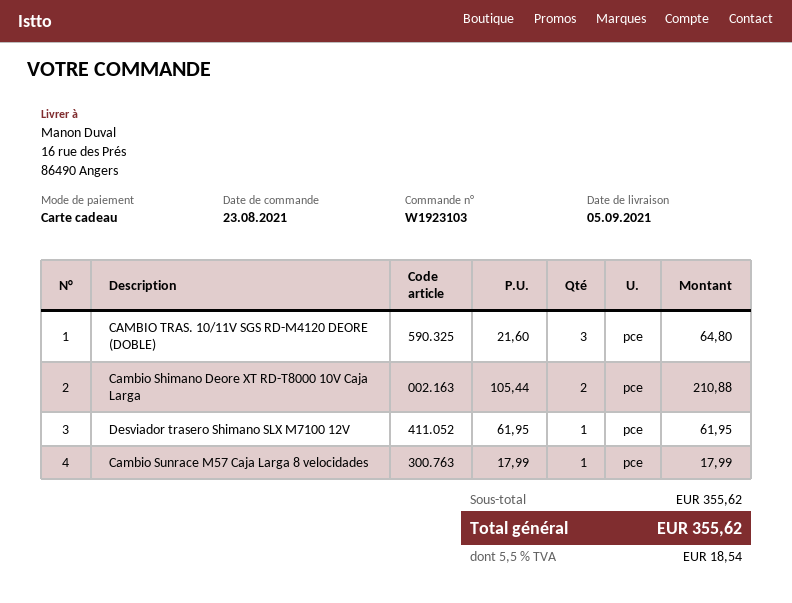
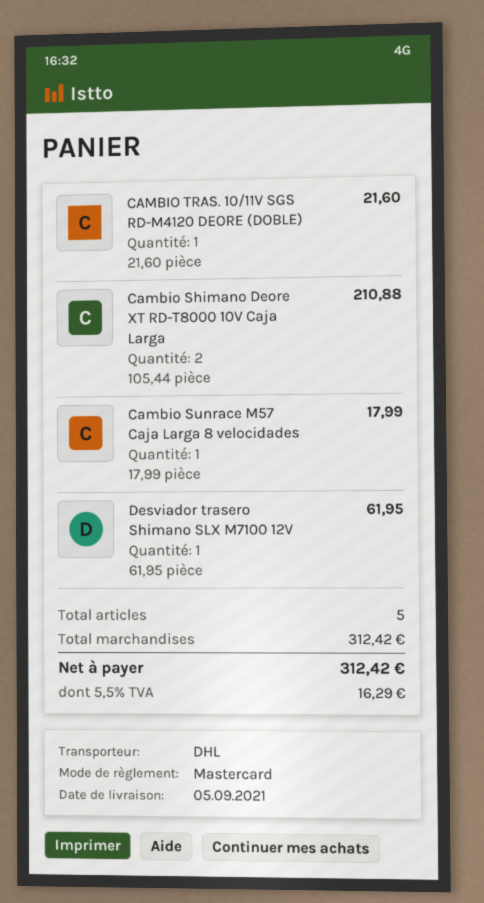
payment method: gift card -> Mastercard
CAMBIO TRAS. 10/11V SGS RD-M4120 DEORE (DOBLE): 3 x 21.60 = 64.80 -> 1 x 21.60 = 21.60
subtotal: 355.62 -> 312.42
tax: 5.5% = 18.54 -> 5.5% = 16.29
total: 355.62 -> 312.42

